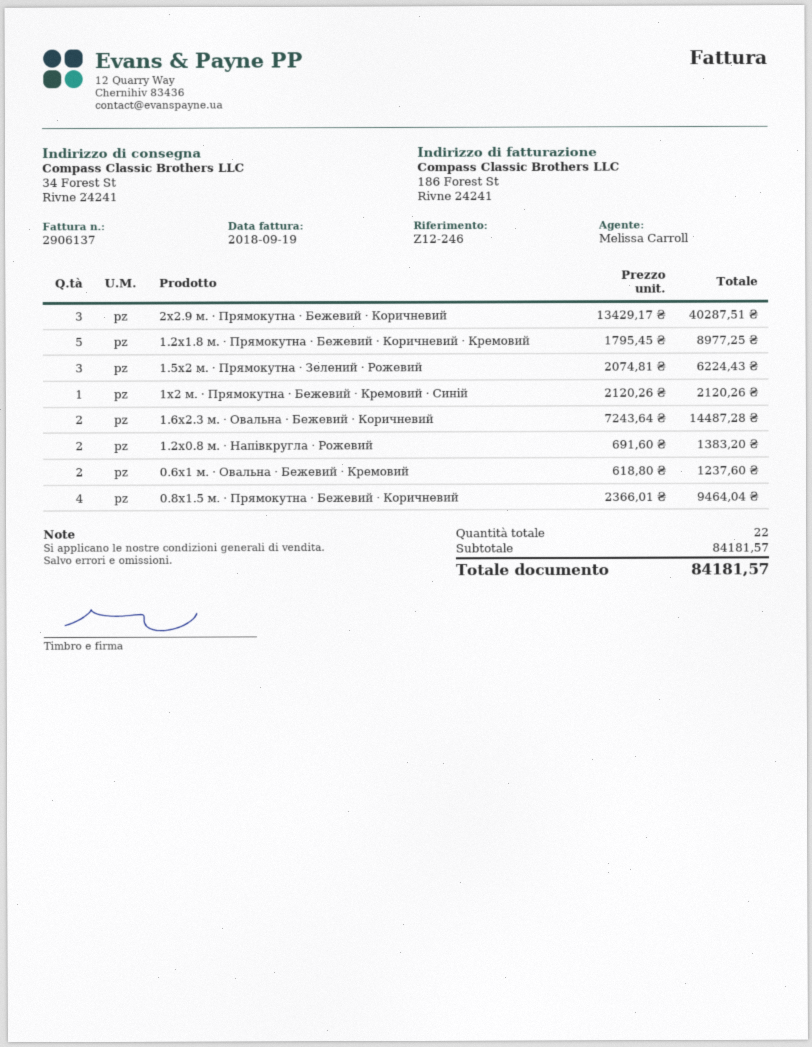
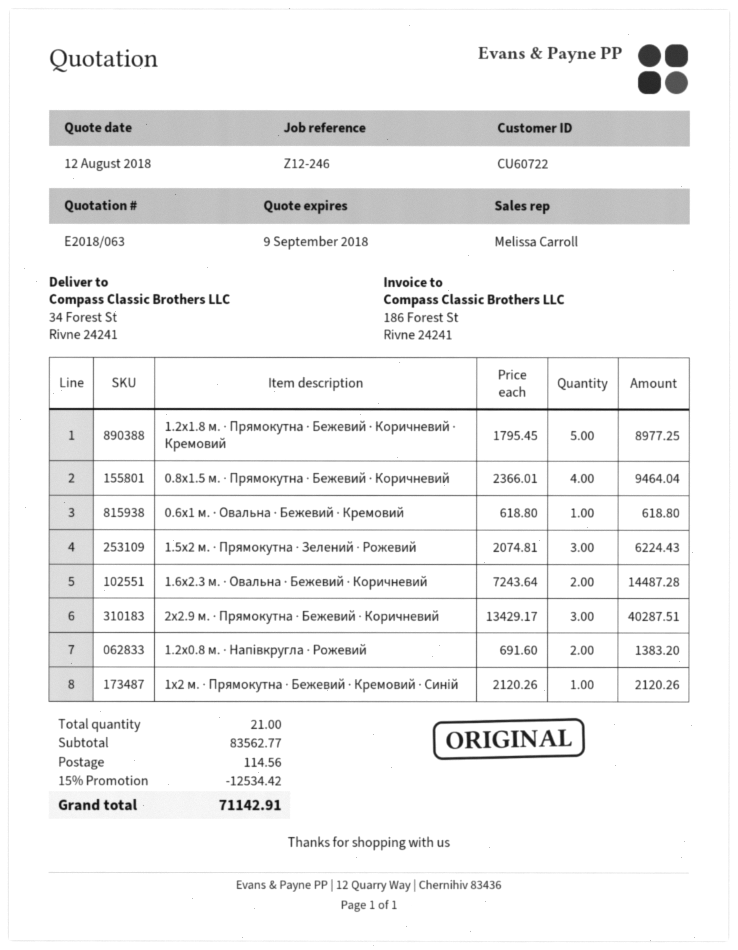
0.6x1 м. · Овальна · Бежевий · Кремовий: 2 x 618.80 = 1237.60 -> 1 x 618.80 = 618.80
total quantity: 22 -> 21
subtotal: 84181.57 -> 83562.77
discount: none -> 15% = 12534.42
shipping: none -> 114.56
total: 84181.57 -> 71142.91

